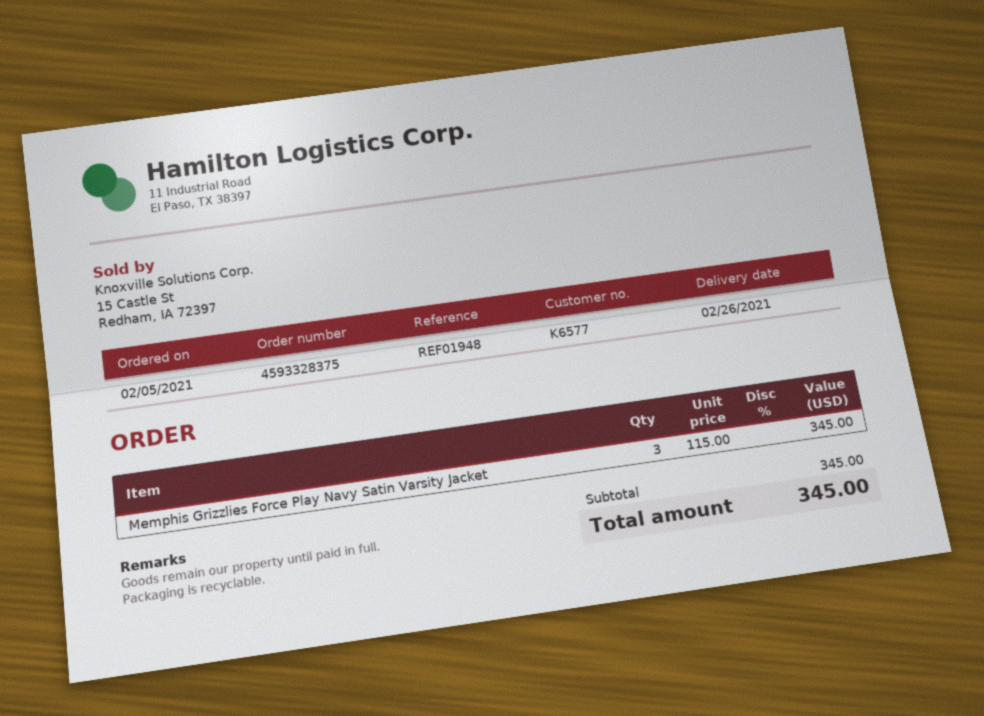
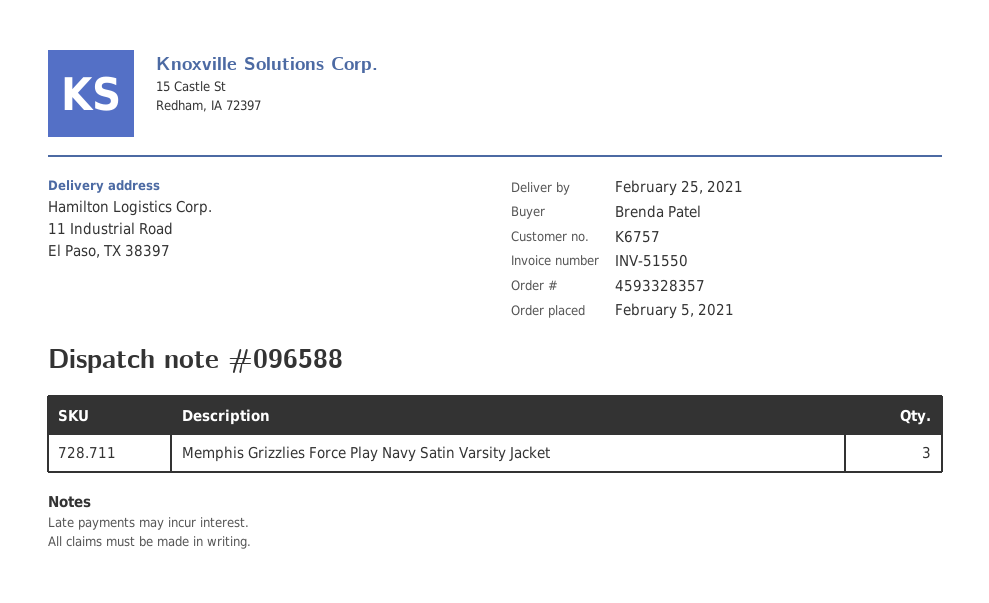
order number: 4593328375 -> 4593328357
delivery date: 2021-02-26 -> 2021-02-25
customer number: K6577 -> K6757

